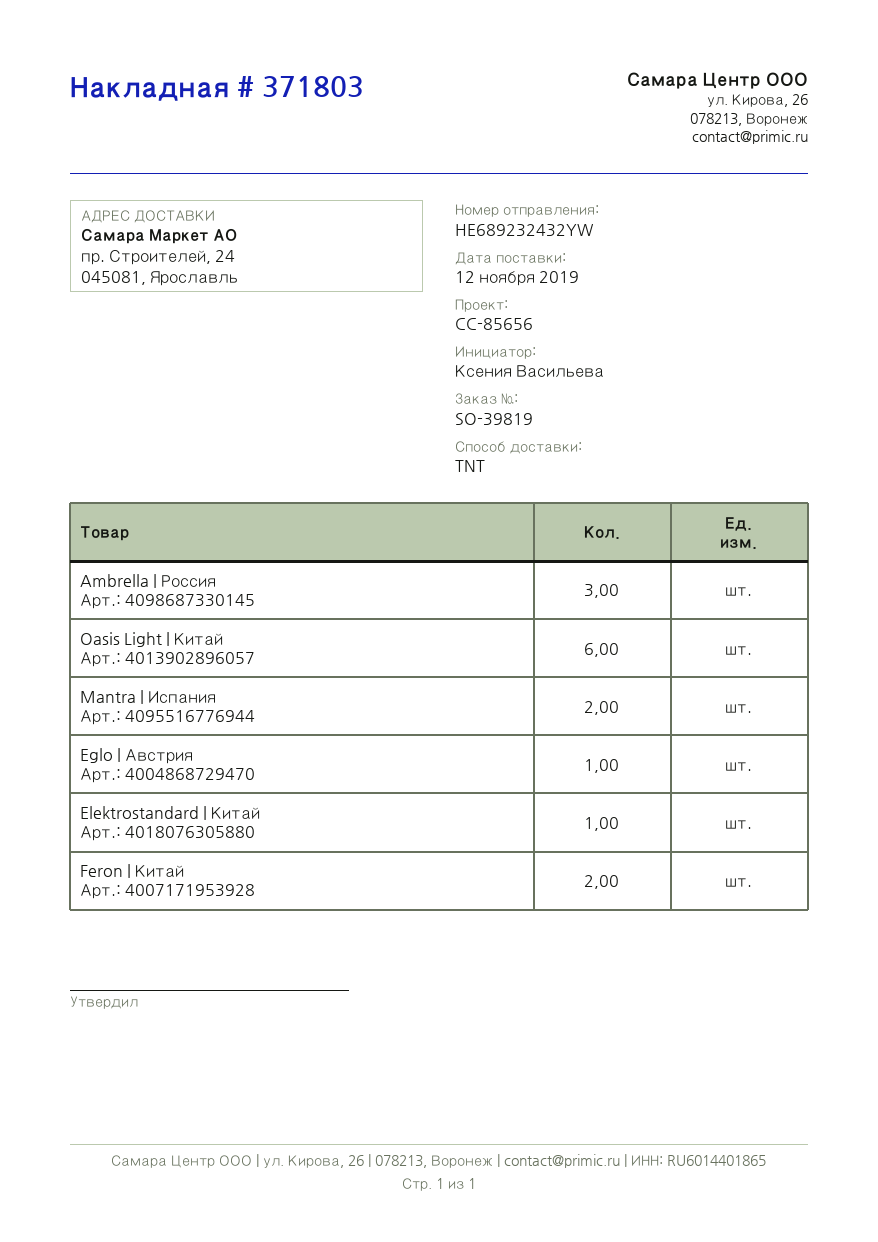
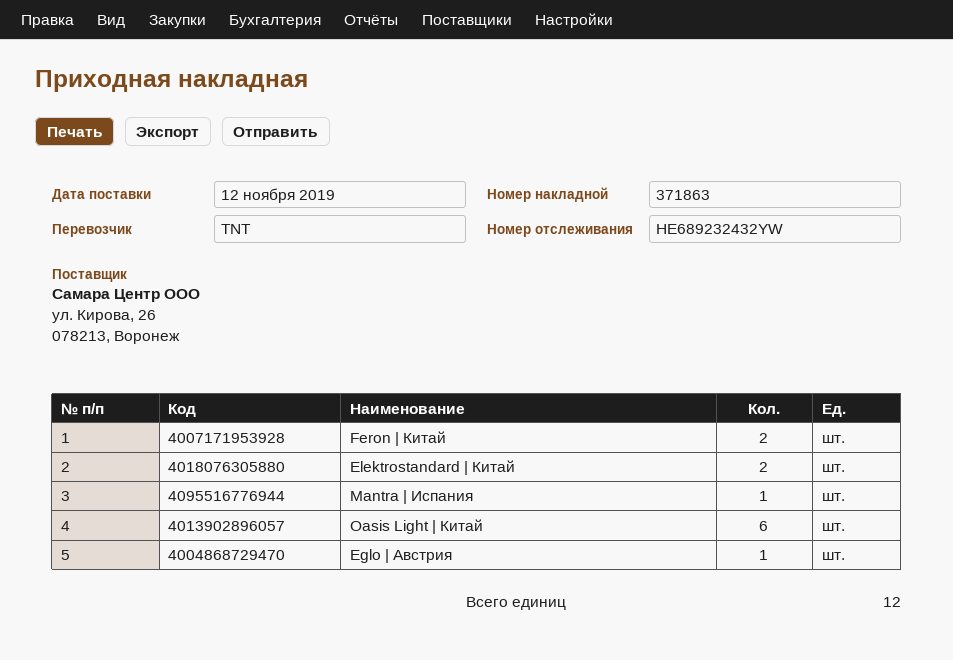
delivery note number: 371803 -> 371863
Ambrella | Россия: 3 -> none
Mantra | Испания: 2 -> 1
Elektrostandard | Китай: 1 -> 2

